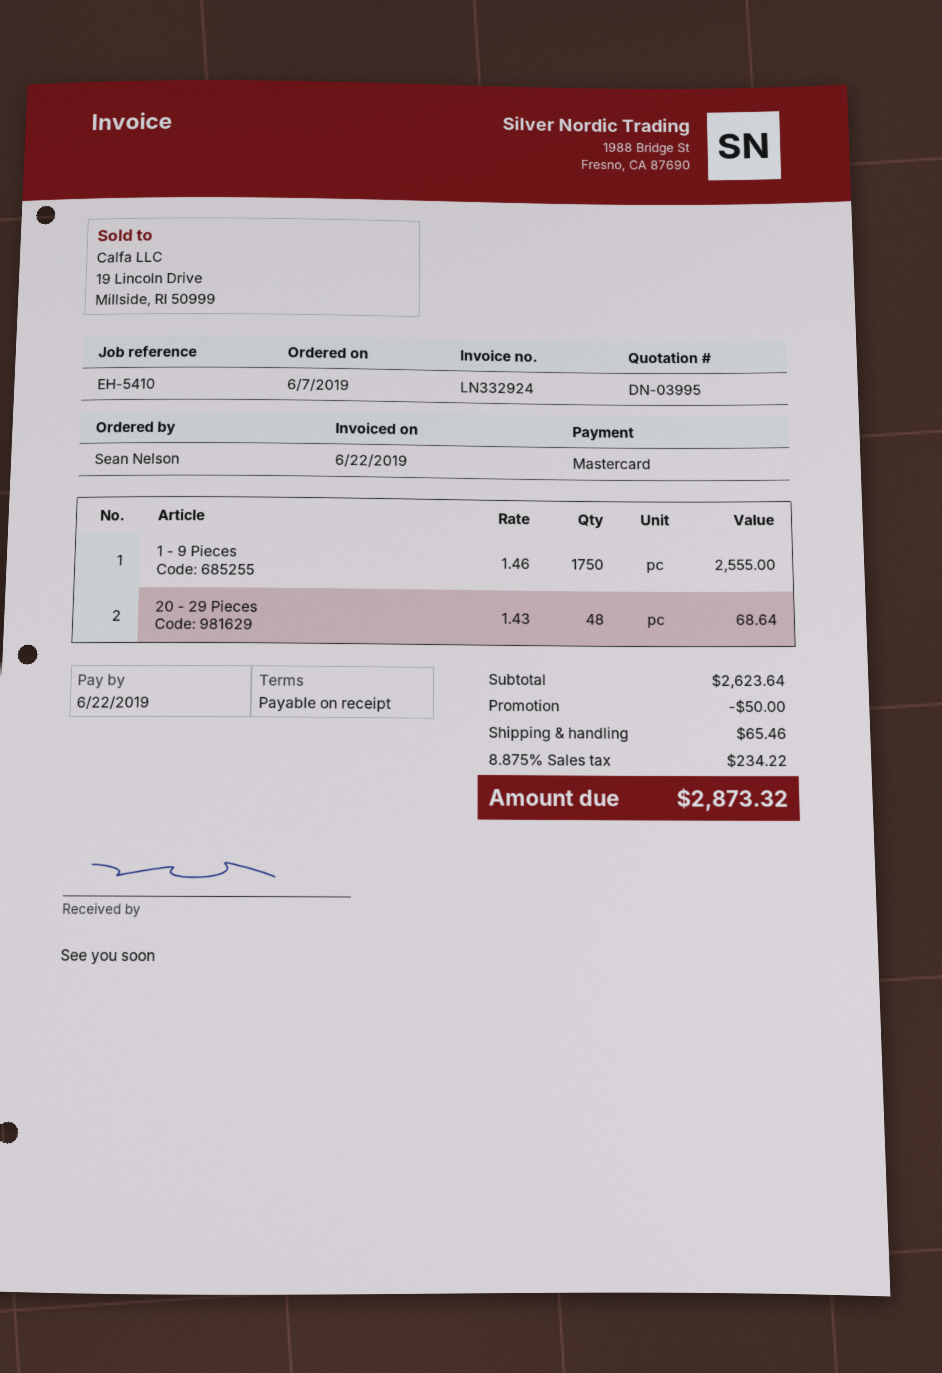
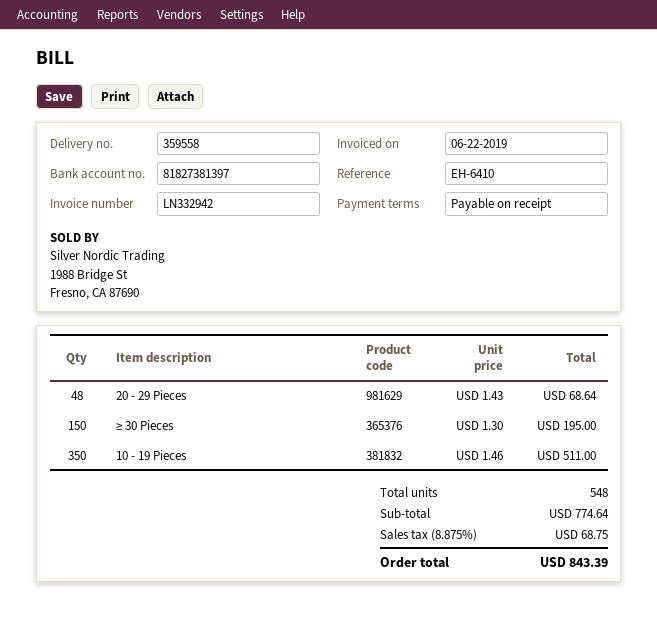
invoice number: LN332924 -> LN332942
reference: EH-5410 -> EH-6410
1 - 9 Pieces: 1750 x 1.46 = 2555.00 -> none
≥ 30 Pieces: none -> 150 x 1.30 = 195.00
10 - 19 Pieces: none -> 350 x 1.46 = 511.00
subtotal: 2623.64 -> 774.64
discount: 50.00 -> none
shipping: 65.46 -> none
tax: 8.875% = 234.22 -> 8.875% = 68.75
total: 2873.32 -> 843.39

